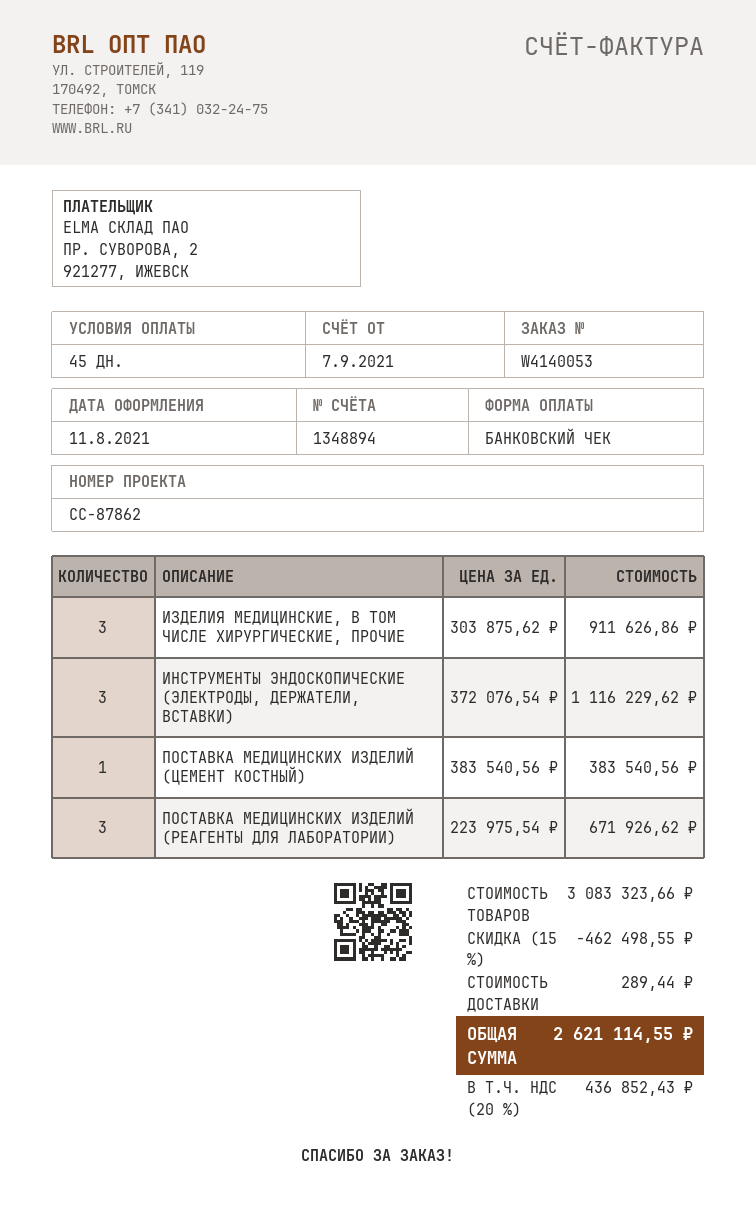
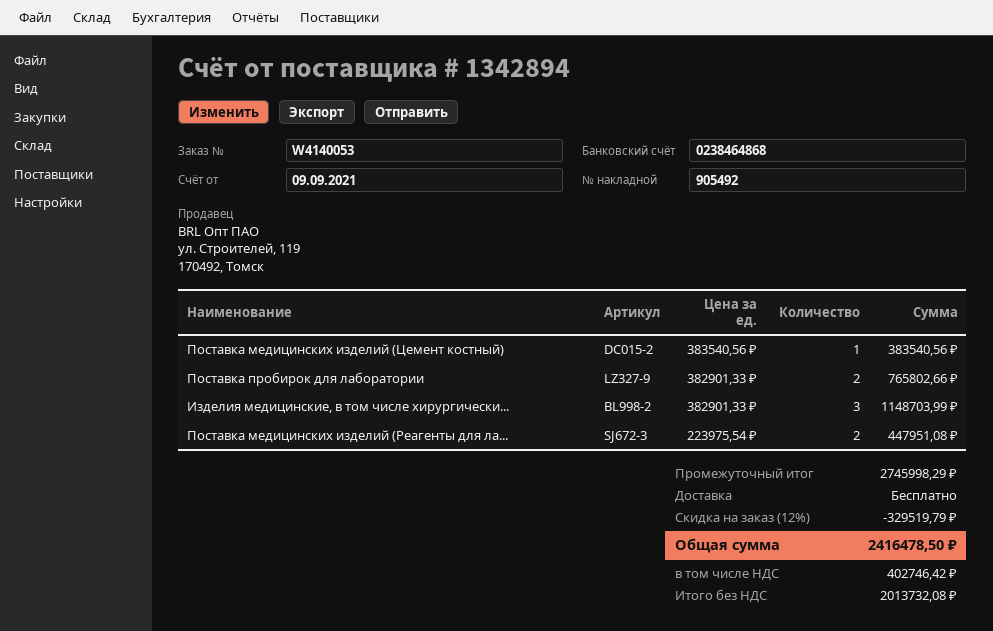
invoice number: 1348894 -> 1342894
invoice date: 2021-09-07 -> 2021-09-09
ИЗДЕЛИЯ МЕДИЦИНСКИЕ, В ТОМ ЧИСЛЕ ХИРУРГИЧЕСКИЕ, ПРОЧИЕ: 3 x 303875.62 = 911626.86 -> 3 x 382901.33 = 1148703.99
ИНСТРУМЕНТЫ ЭНДОСКОПИЧЕСКИЕ (ЭЛЕКТРОДЫ, ДЕРЖАТЕЛИ, ВСТАВКИ): 3 x 372076.54 = 1116229.62 -> none
ПОСТАВКА МЕДИЦИНСКИХ ИЗДЕЛИЙ (РЕАГЕНТЫ ДЛЯ ЛАБОРАТОРИИ): 3 x 223975.54 = 671926.62 -> 2 x 223975.54 = 447951.08
Поставка пробирок для лаборатории: none -> 2 x 382901.33 = 765802.66
subtotal: 3083323.66 -> 2745998.29
discount: 15% = 462498.55 -> 12% = 329519.79
shipping: 289.44 -> 0.00
tax: 436852.43 -> 402746.42
total: 2621114.55 -> 2416478.50

